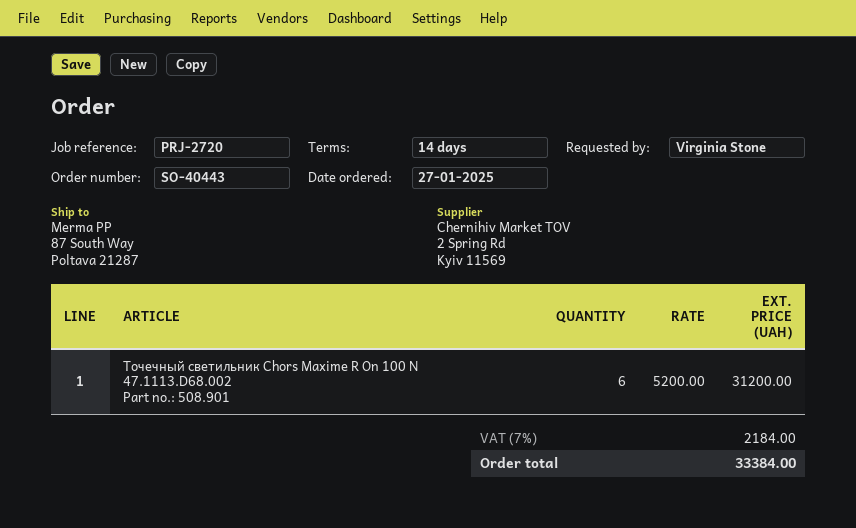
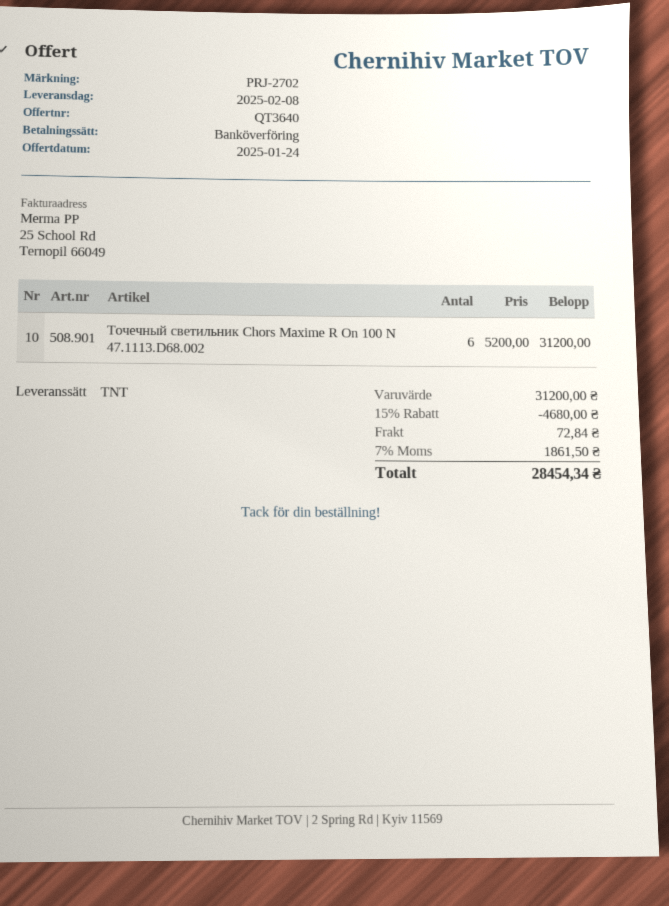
reference: PRJ-2720 -> PRJ-2702
discount: none -> 15% = 4680.00
shipping: none -> 72.84
tax: 7% = 2184.00 -> 7% = 1861.50
total: 33384.00 -> 28454.34

